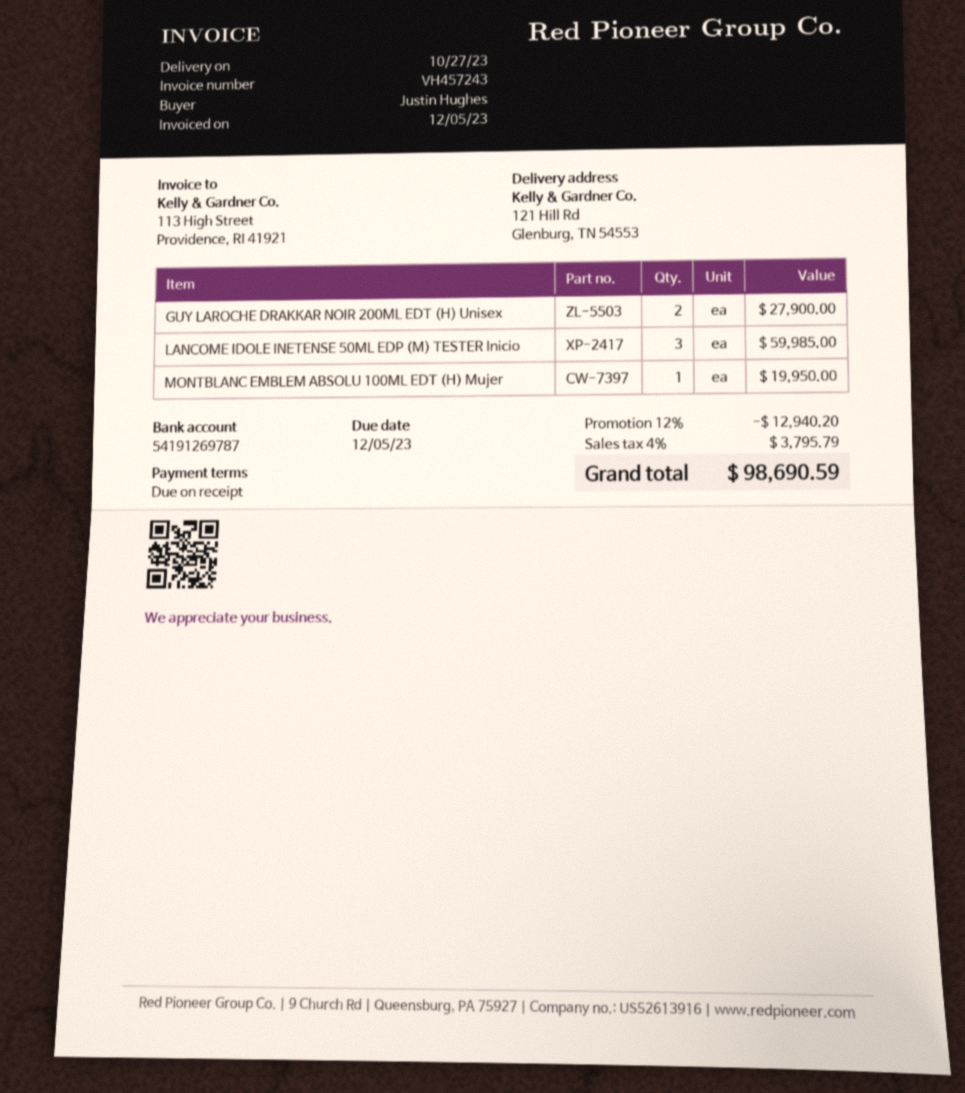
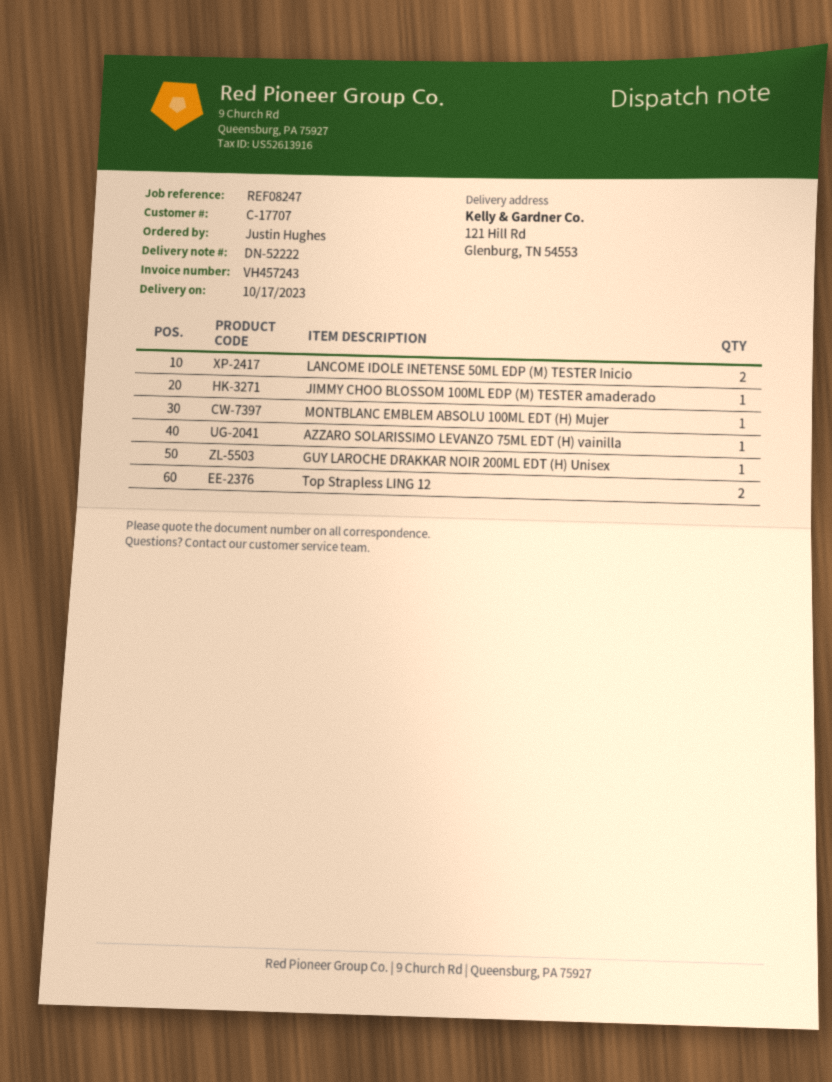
delivery date: 2023-10-27 -> 2023-10-17
GUY LAROCHE DRAKKAR NOIR 200ML EDT (H) Unisex: 2 -> 1
LANCOME IDOLE INETENSE 50ML EDP (M) TESTER Inicio: 3 -> 2
JIMMY CHOO BLOSSOM 100ML EDP (M) TESTER amaderado: none -> 1
AZZARO SOLARISSIMO LEVANZO 75ML EDT (H) vainilla: none -> 1
Top Strapless LING 12: none -> 2

